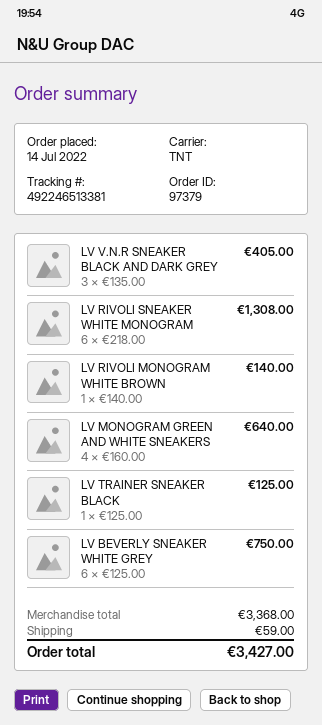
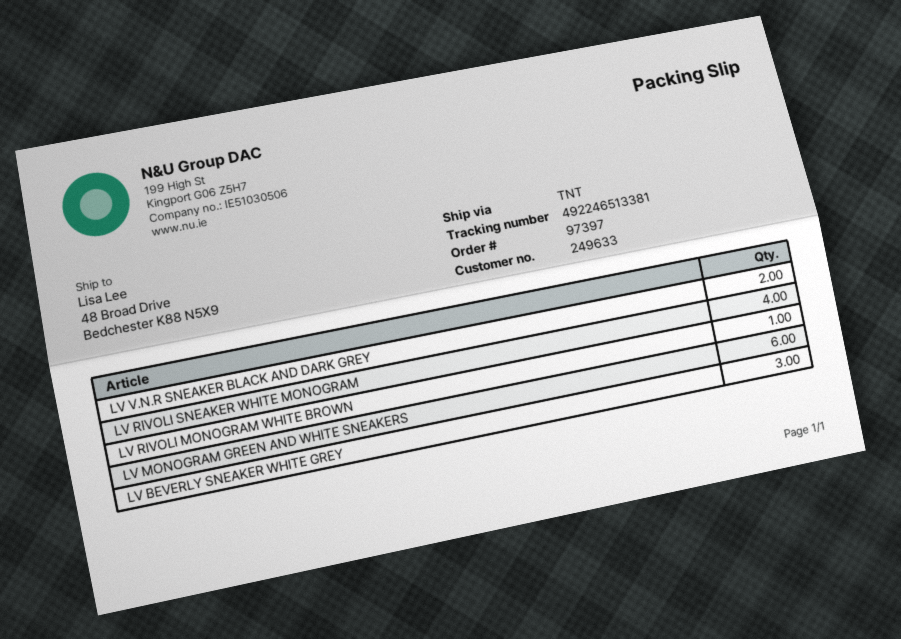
order number: 97379 -> 97397
LV V.N.R SNEAKER BLACK AND DARK GREY: 3 -> 2
LV RIVOLI SNEAKER WHITE MONOGRAM: 6 -> 4
LV MONOGRAM GREEN AND WHITE SNEAKERS: 4 -> 6
LV TRAINER SNEAKER BLACK: 1 -> none
LV BEVERLY SNEAKER WHITE GREY: 6 -> 3

